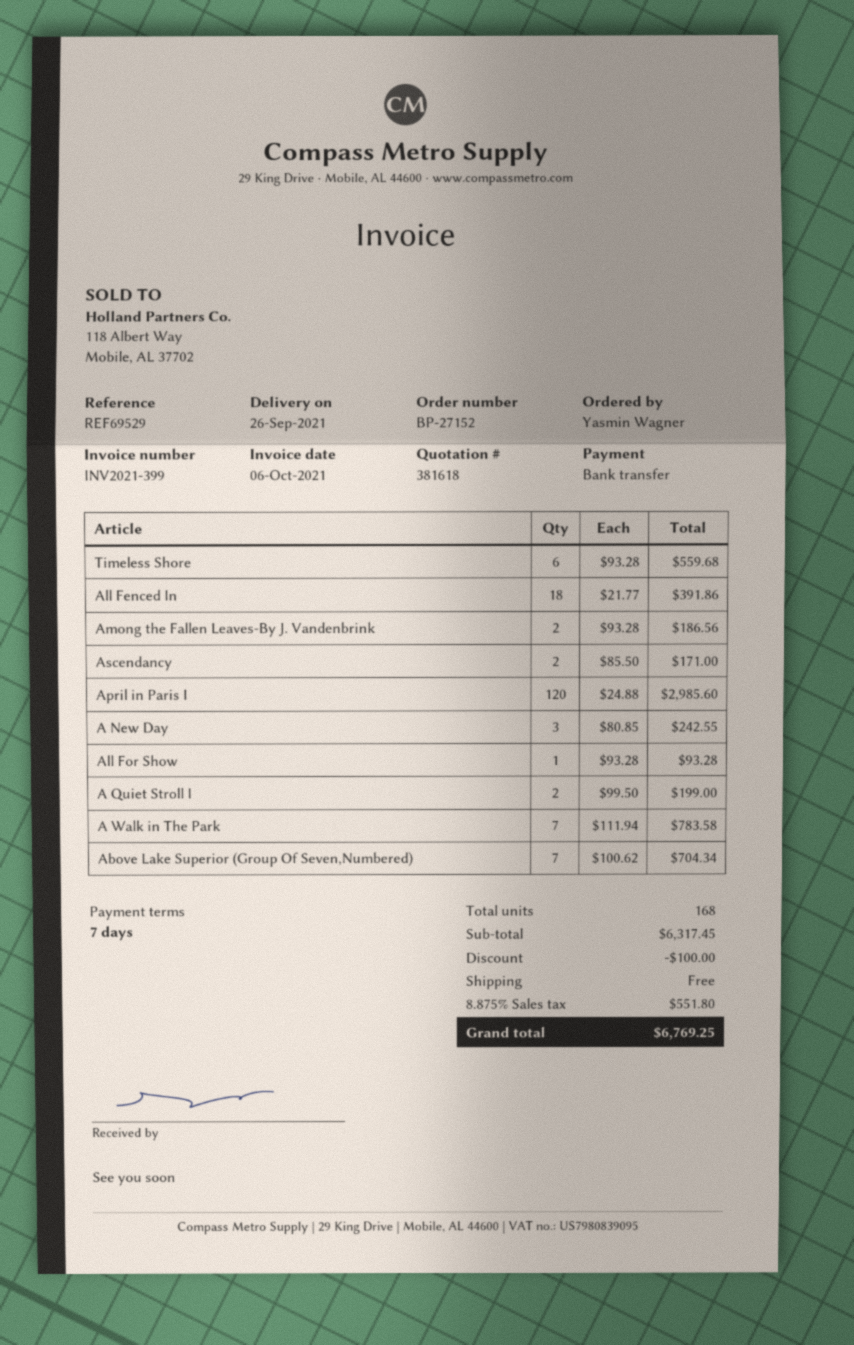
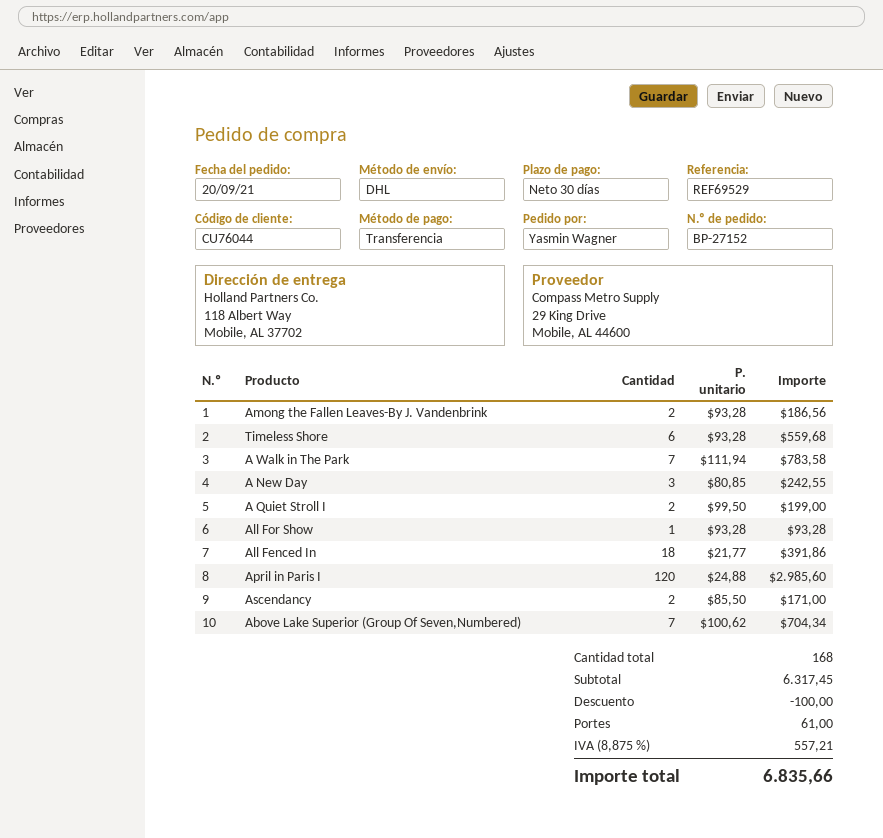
payment terms: 7 days -> 30 days
shipping: 0.00 -> 61.00
tax: 8.875% = 551.80 -> 8.875% = 557.21
total: 6769.25 -> 6835.66

